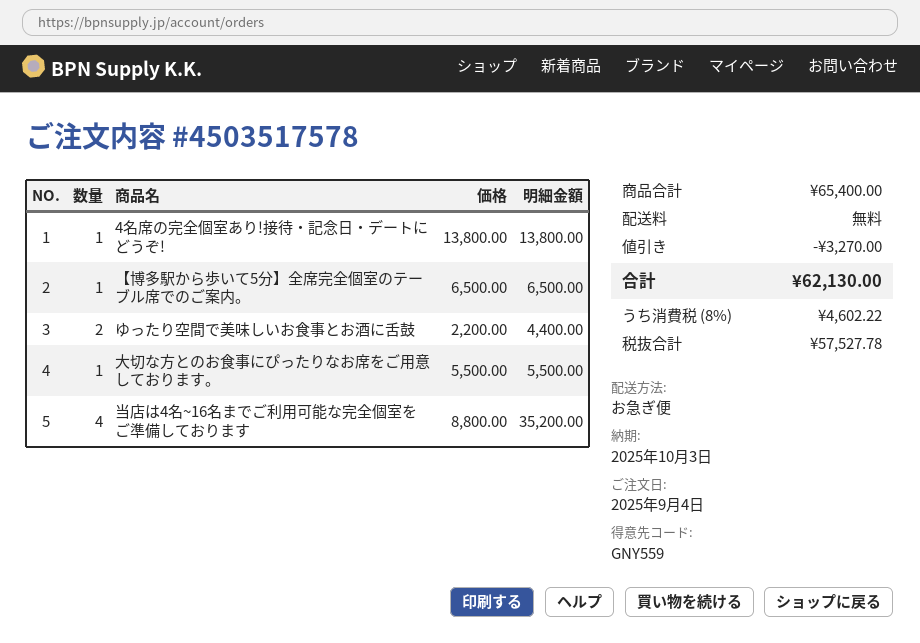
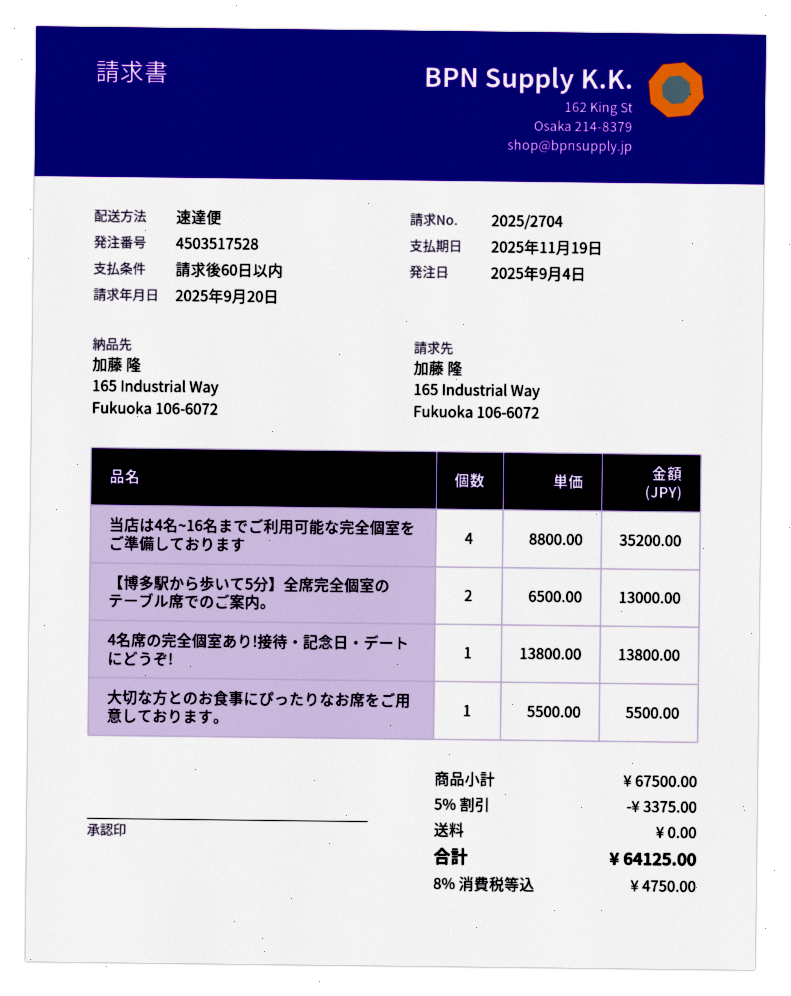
order number: 4503517578 -> 4503517528
【博多駅から歩いて5分】全席完全個室のテーブル席でのご案内。: 1 x 6500.00 = 6500.00 -> 2 x 6500.00 = 13000.00
ゆったり空間で美味しいお食事とお酒に舌鼓: 2 x 2200.00 = 4400.00 -> none
subtotal: 65400.00 -> 67500.00
discount: 3270.00 -> 3375.00
tax: 8% = 4602.22 -> 8% = 4750.00
total: 62130.00 -> 64125.00

